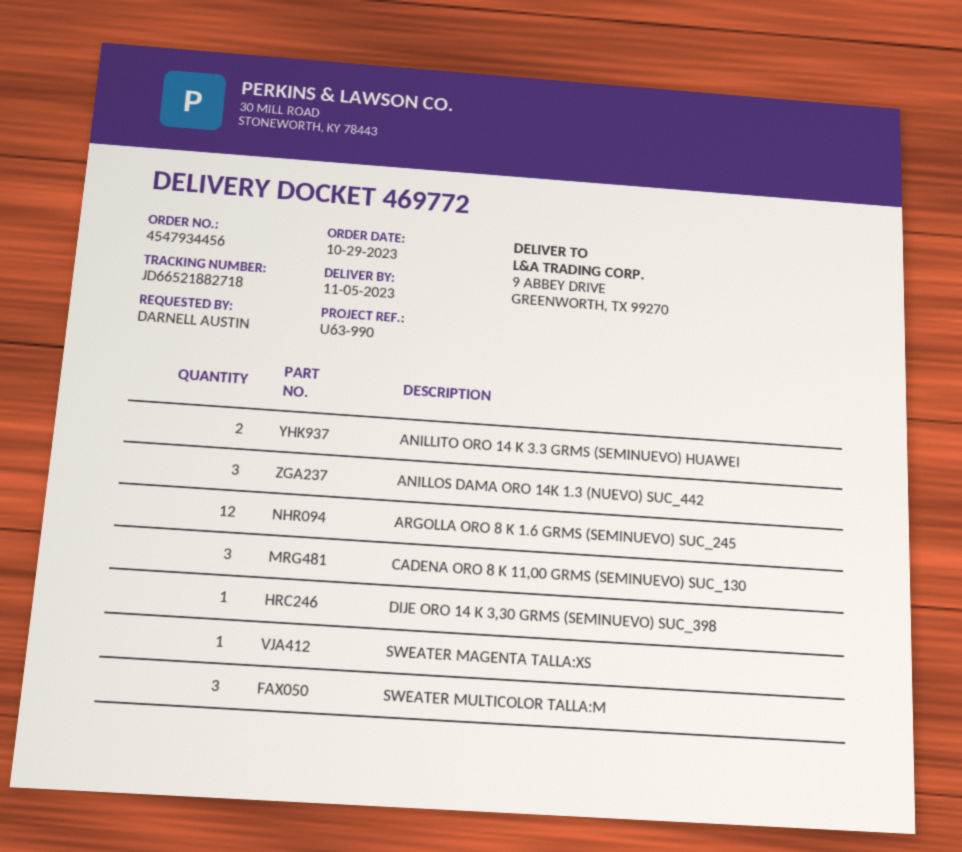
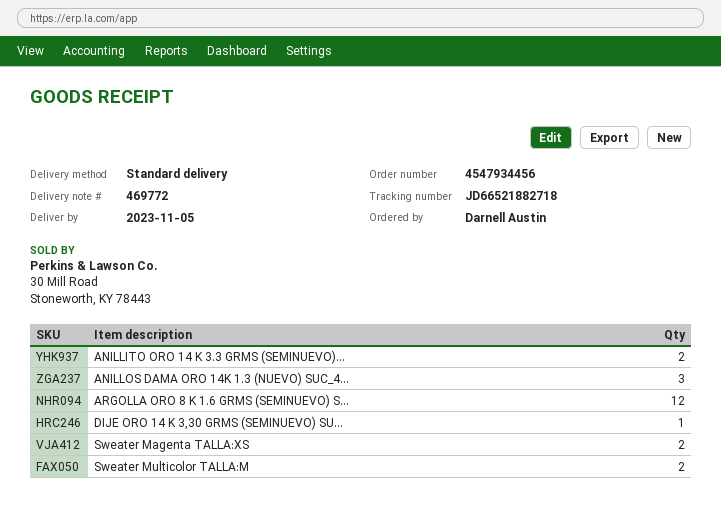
CADENA ORO 8 K 11,00 GRMS (SEMINUEVO) SUC_130: 3 -> none
SWEATER MAGENTA TALLA:XS: 1 -> 2
SWEATER MULTICOLOR TALLA:M: 3 -> 2

